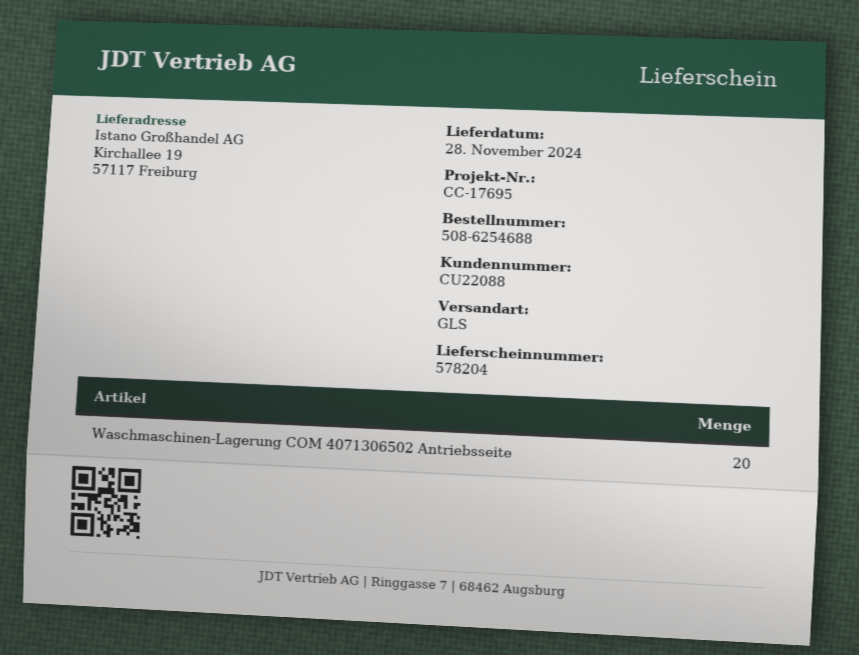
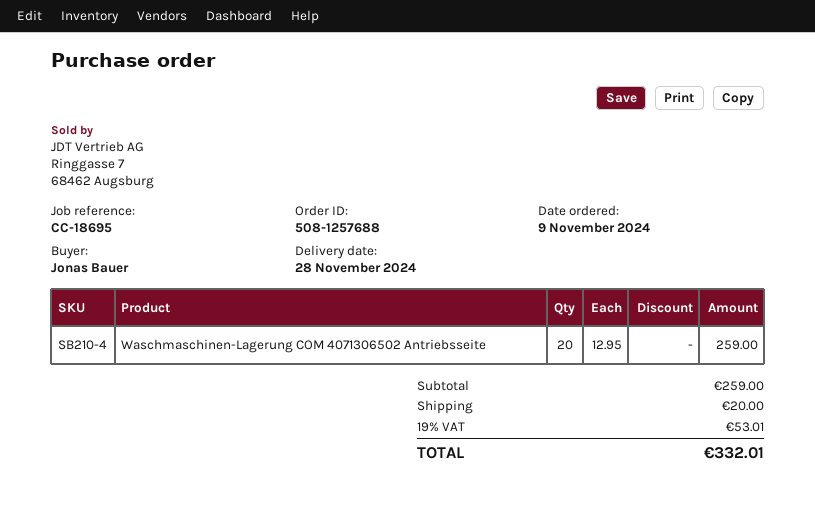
order number: 508-6254688 -> 508-1257688
reference: CC-17695 -> CC-18695

